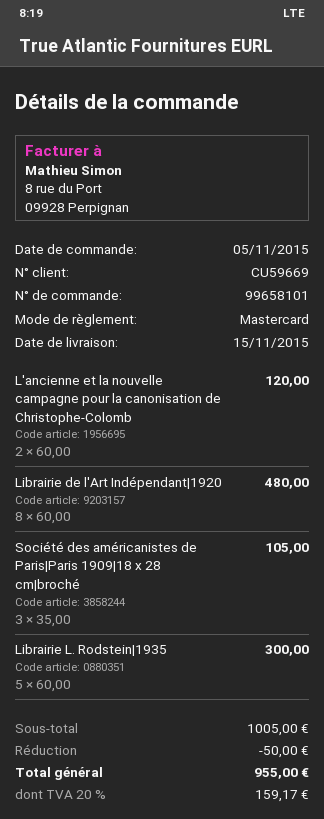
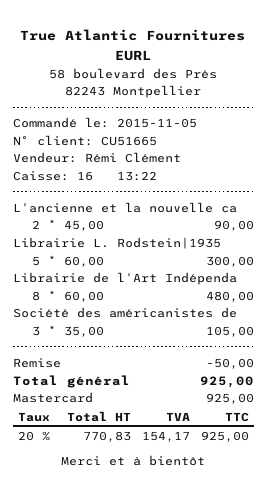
customer number: CU59669 -> CU51665
L'ancienne et la nouvelle campagne pour la canonisation de Christophe-Colomb: 2 x 60.00 = 120.00 -> 2 x 45.00 = 90.00
tax: 20% = 159.17 -> 20% = 154.17
total: 955.00 -> 925.00

